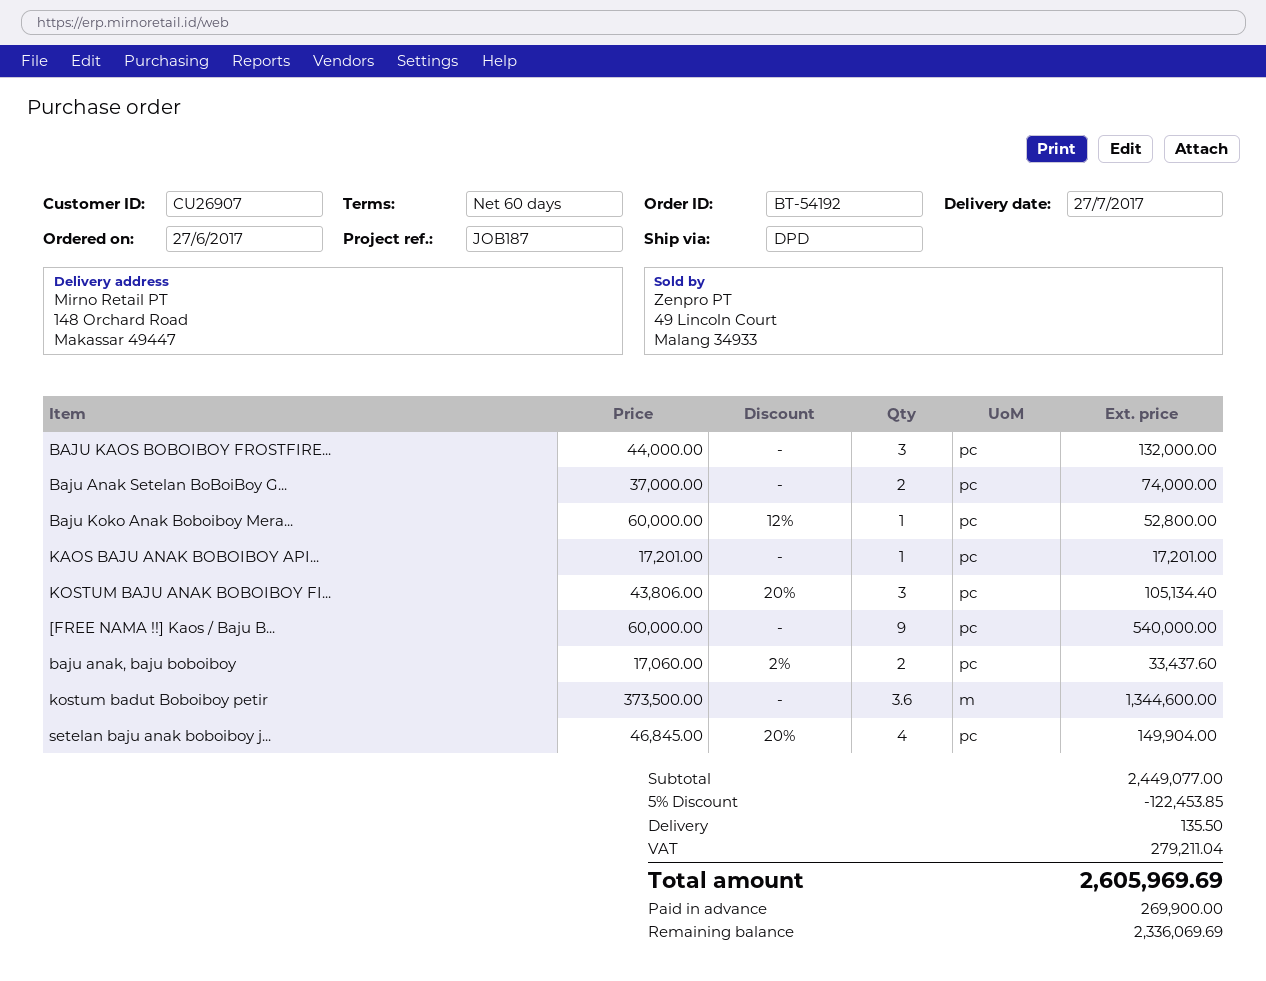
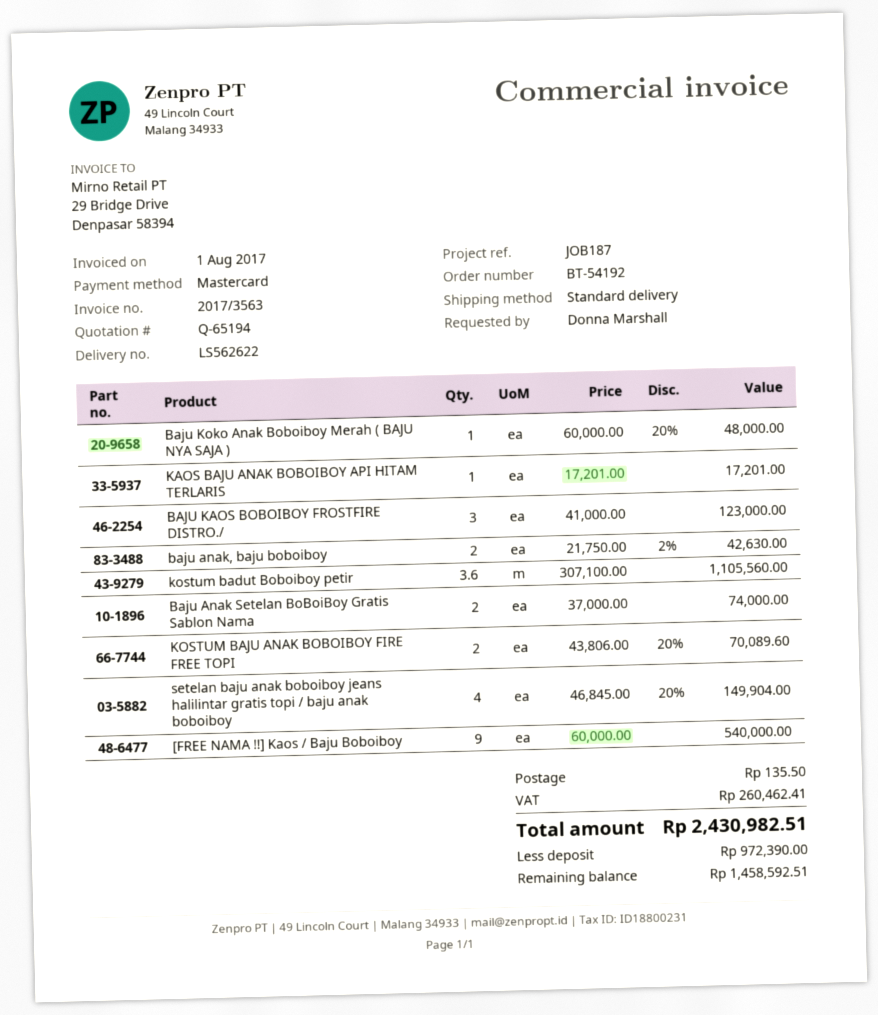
shipping method: DPD -> standard
BAJU KAOS BOBOIBOY FROSTFIRE...: 3 x 44000.00 = 132000.00 -> 3 x 41000.00 = 123000.00
Baju Koko Anak Boboiboy Mera...: 1 x 60000.00 - 12% = 52800.00 -> 1 x 60000.00 - 20% = 48000.00
KOSTUM BAJU ANAK BOBOIBOY FI...: 3 x 43806.00 - 20% = 105134.40 -> 2 x 43806.00 - 20% = 70089.60
baju anak, baju boboiboy: 2 x 17060.00 - 2% = 33437.60 -> 2 x 21750.00 - 2% = 42630.00
kostum badut Boboiboy petir: 3.6 x 373500.00 = 1344600.00 -> 3.6 x 307100.00 = 1105560.00
discount: 5% = 122453.85 -> none
tax: 279211.04 -> 260462.41
total: 2605969.69 -> 2430982.51
deposit: 269900.00 -> 972390.00
balance: 2336069.69 -> 1458592.51

